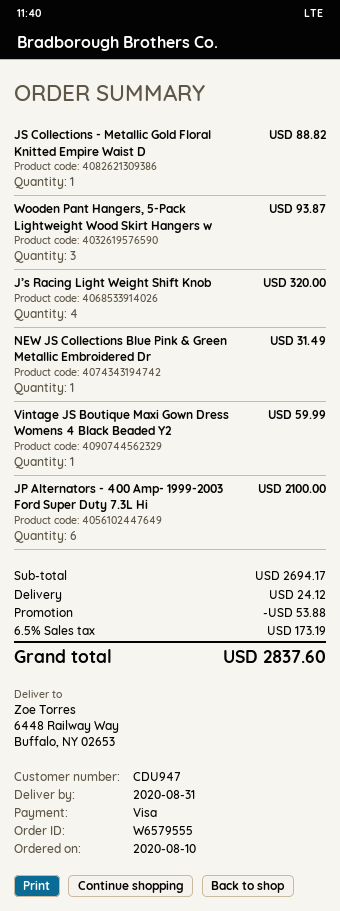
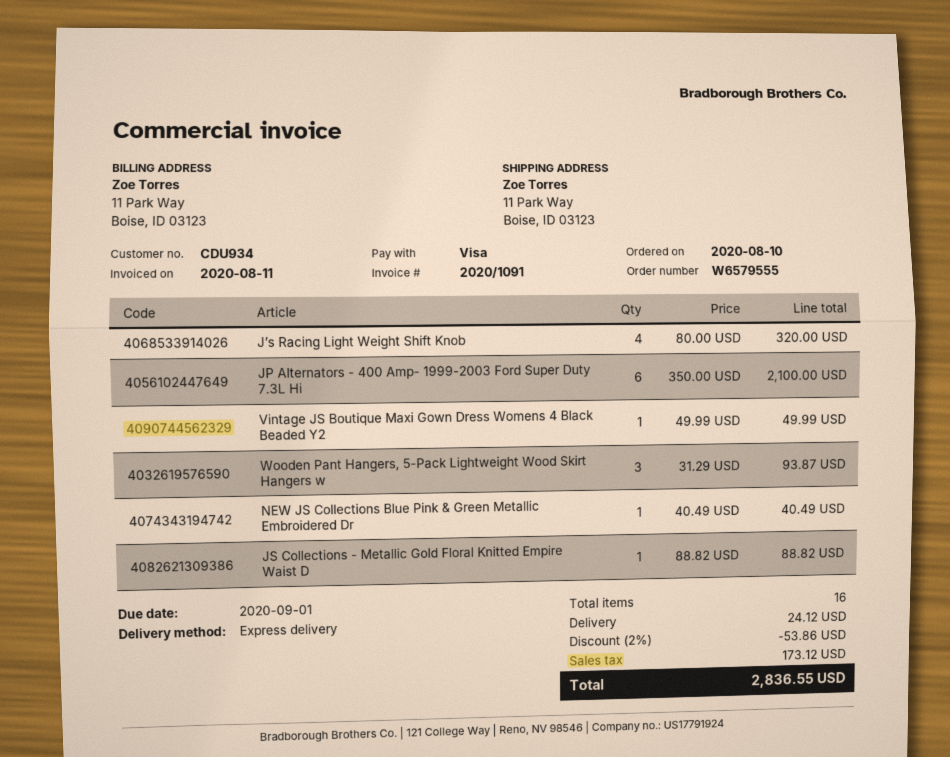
customer number: CDU947 -> CDU934
ship to: 6448 Railway Way, Buffalo, NY 02653 -> 11 Park Way, Boise, ID 03123
NEW JS Collections Blue Pink & Green Metallic Embroidered Dr: 1 for 31.49 -> 1 for 40.49
Vintage JS Boutique Maxi Gown Dress Womens 4 Black Beaded Y2: 1 for 59.99 -> 1 for 49.99
discount: 53.88 -> 53.86
tax: 173.19 -> 173.12
total: 2837.60 -> 2836.55

